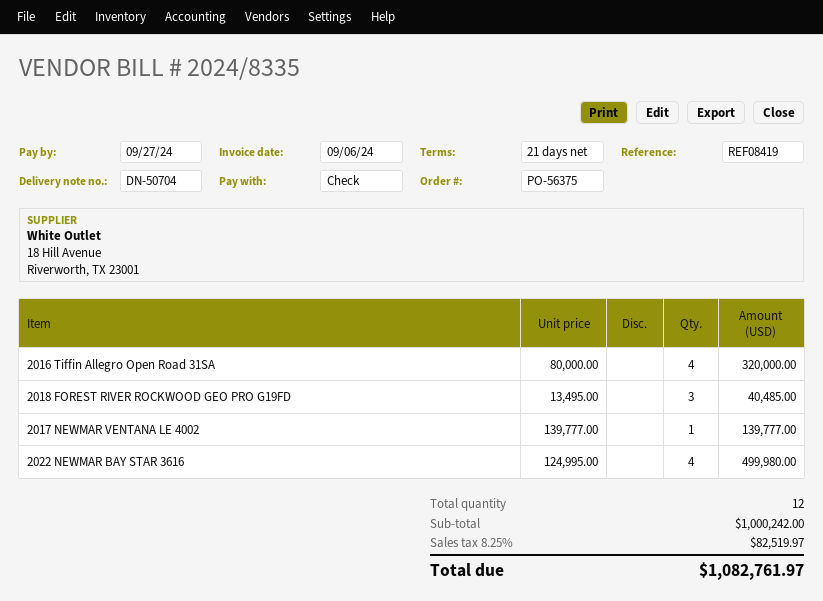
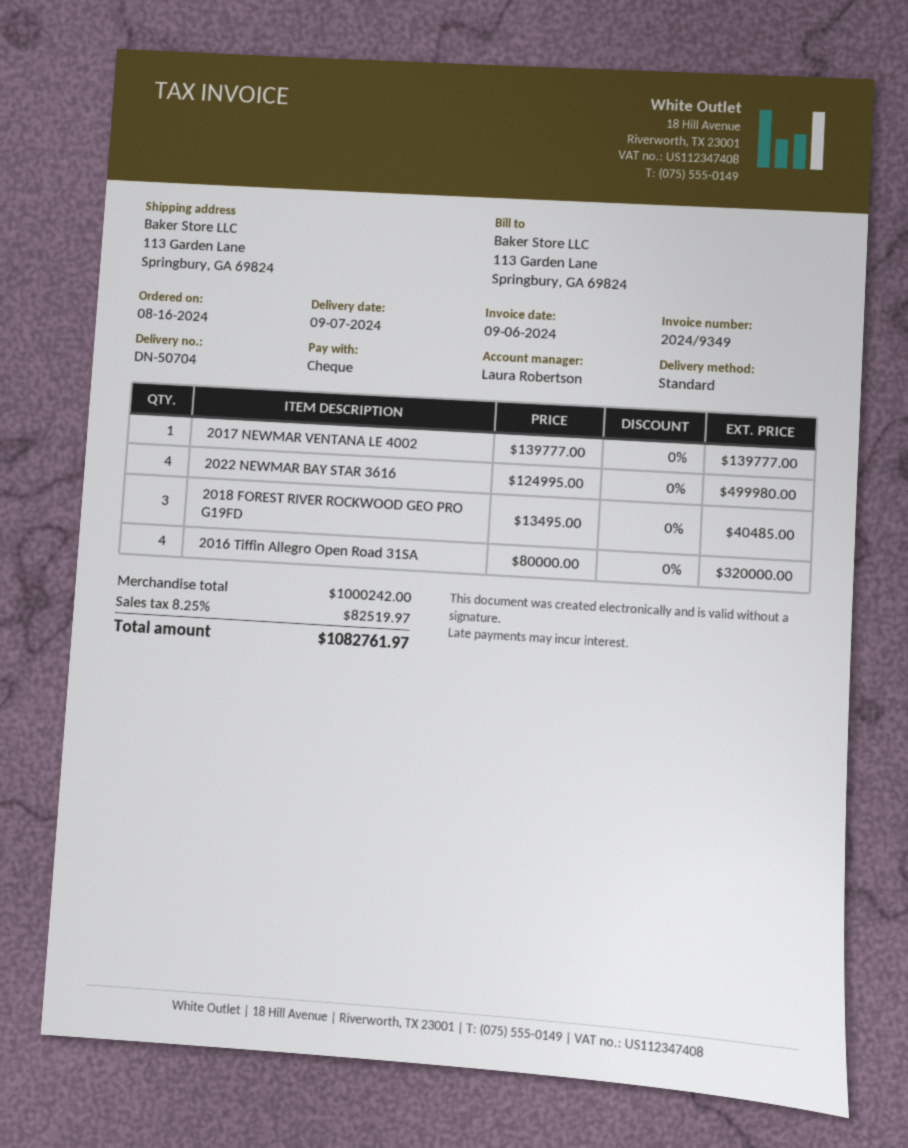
invoice number: 2024/8335 -> 2024/9349

